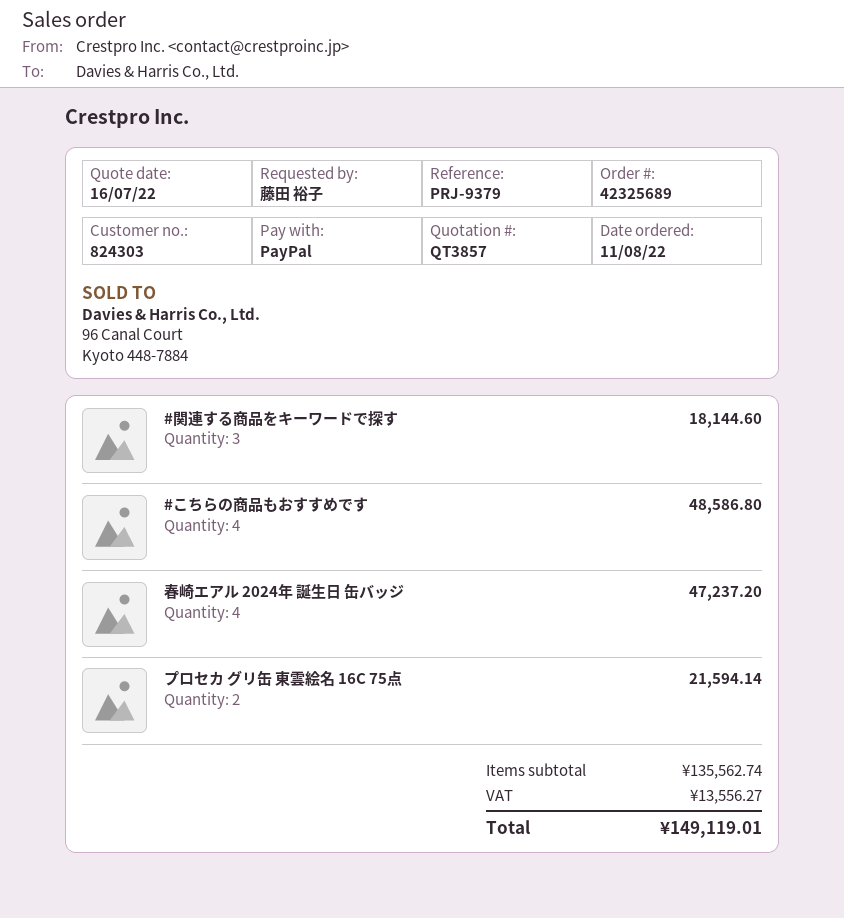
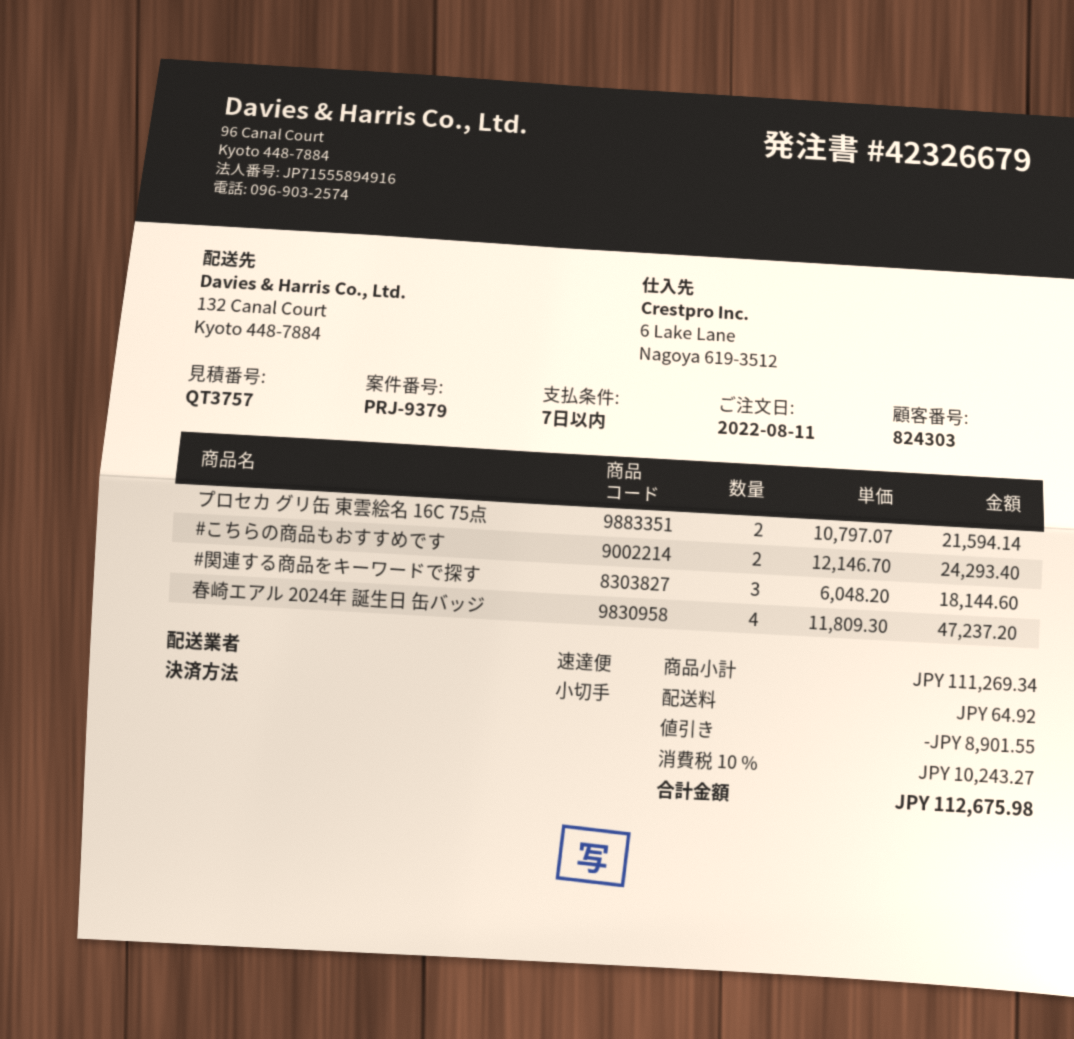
quote number: QT3857 -> QT3757
order number: 42325689 -> 42326679
payment method: PayPal -> cheque
#こちらの商品もおすすめです: 4 for 48586.80 -> 2 for 24293.40
subtotal: 135562.74 -> 111269.34
discount: none -> 8901.55
shipping: none -> 64.92
tax: 13556.27 -> 10243.27
total: 149119.01 -> 112675.98

